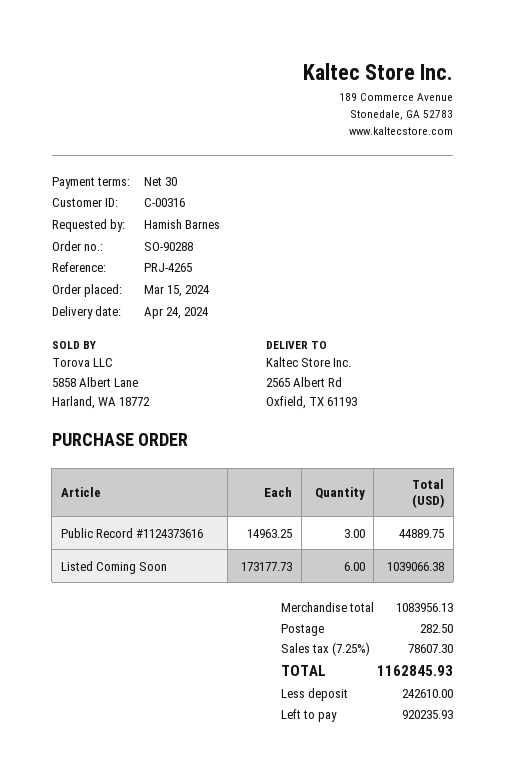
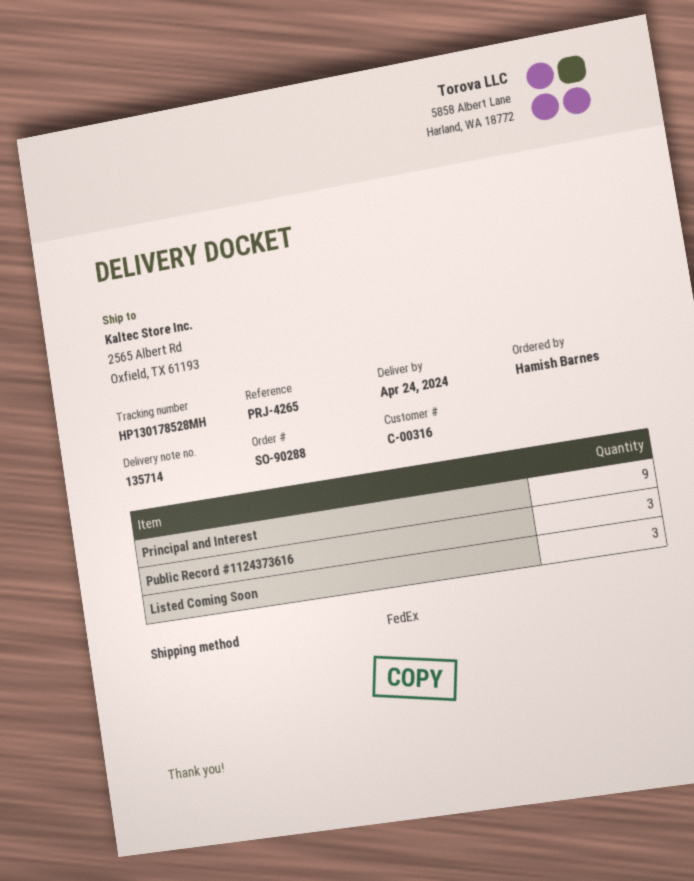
Listed Coming Soon: 6 -> 3
Principal and Interest: none -> 9

